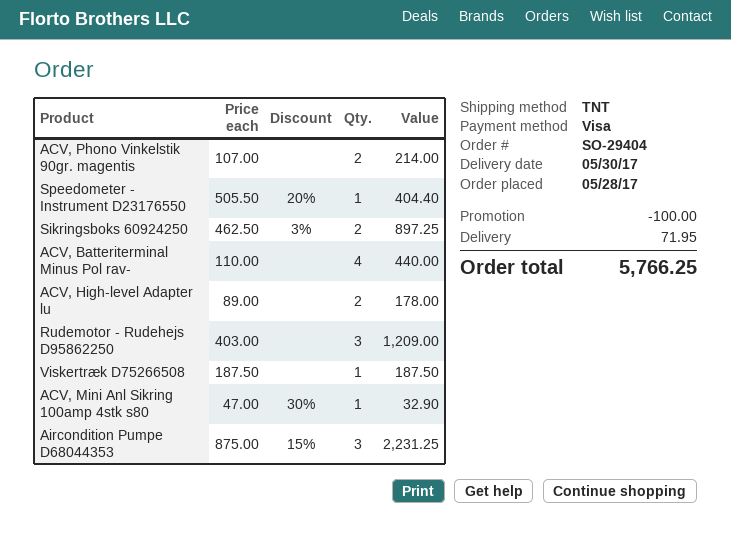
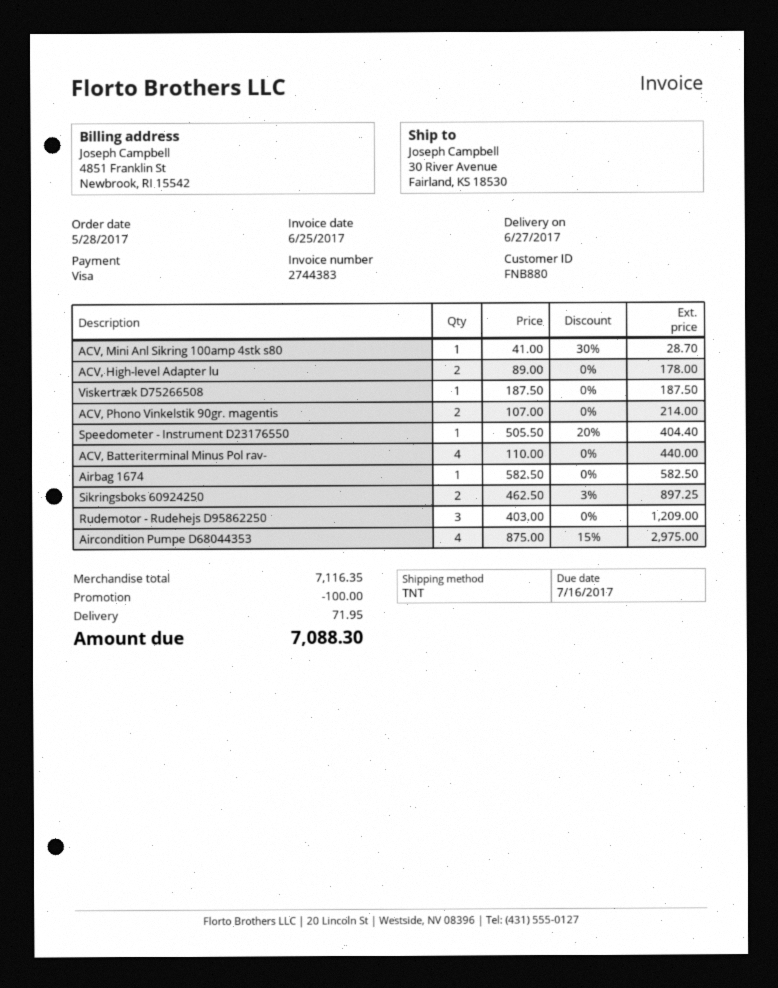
delivery date: 2017-05-30 -> 2017-06-27
ACV, Mini Anl Sikring 100amp 4stk s80: 1 x 47.00 - 30% = 32.90 -> 1 x 41.00 - 30% = 28.70
Aircondition Pumpe D68044353: 3 x 875.00 - 15% = 2231.25 -> 4 x 875.00 - 15% = 2975.00
Airbag 1674: none -> 1 x 582.50 = 582.50
total: 5766.25 -> 7088.30

